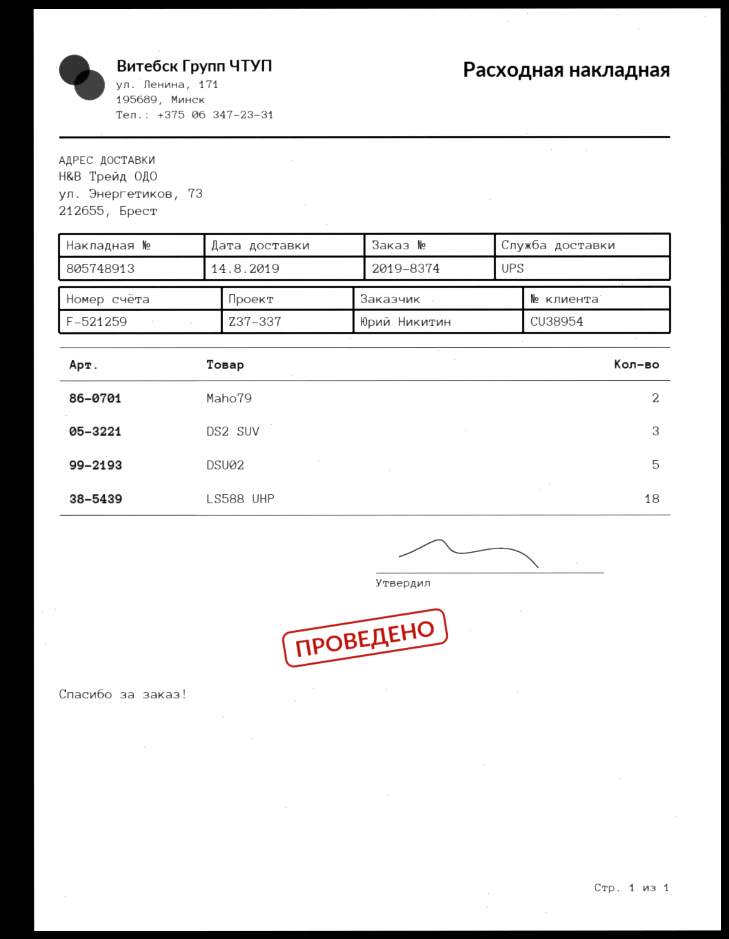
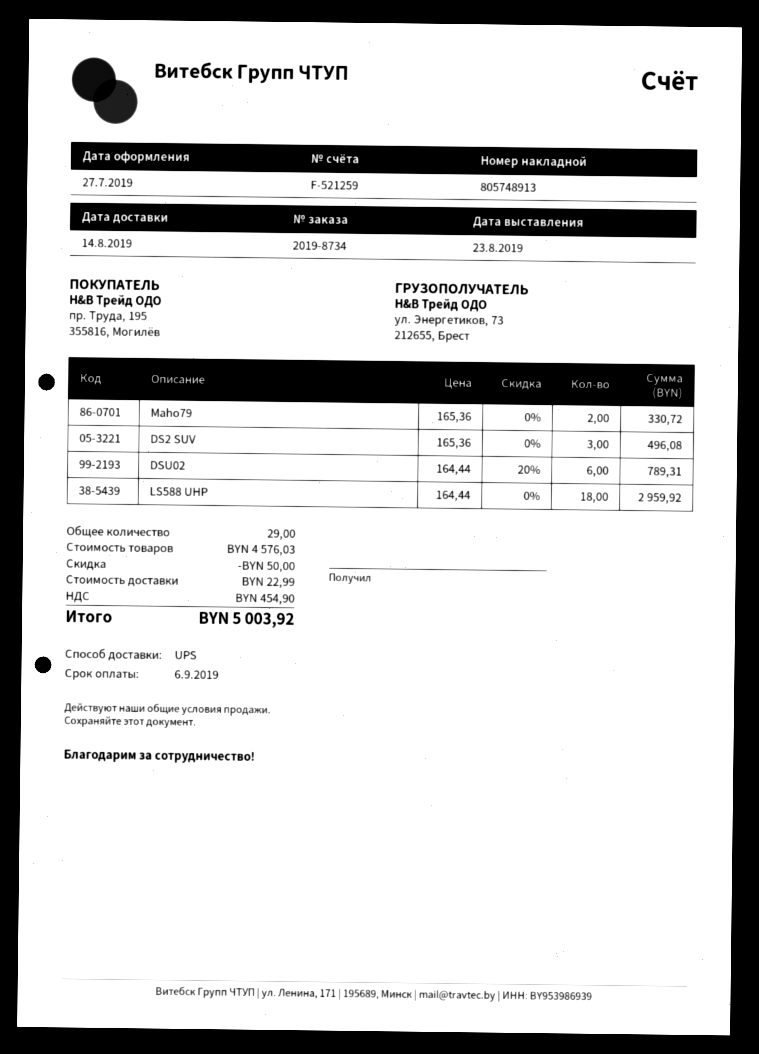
order number: 2019-8374 -> 2019-8734
DSU02: 5 -> 6

